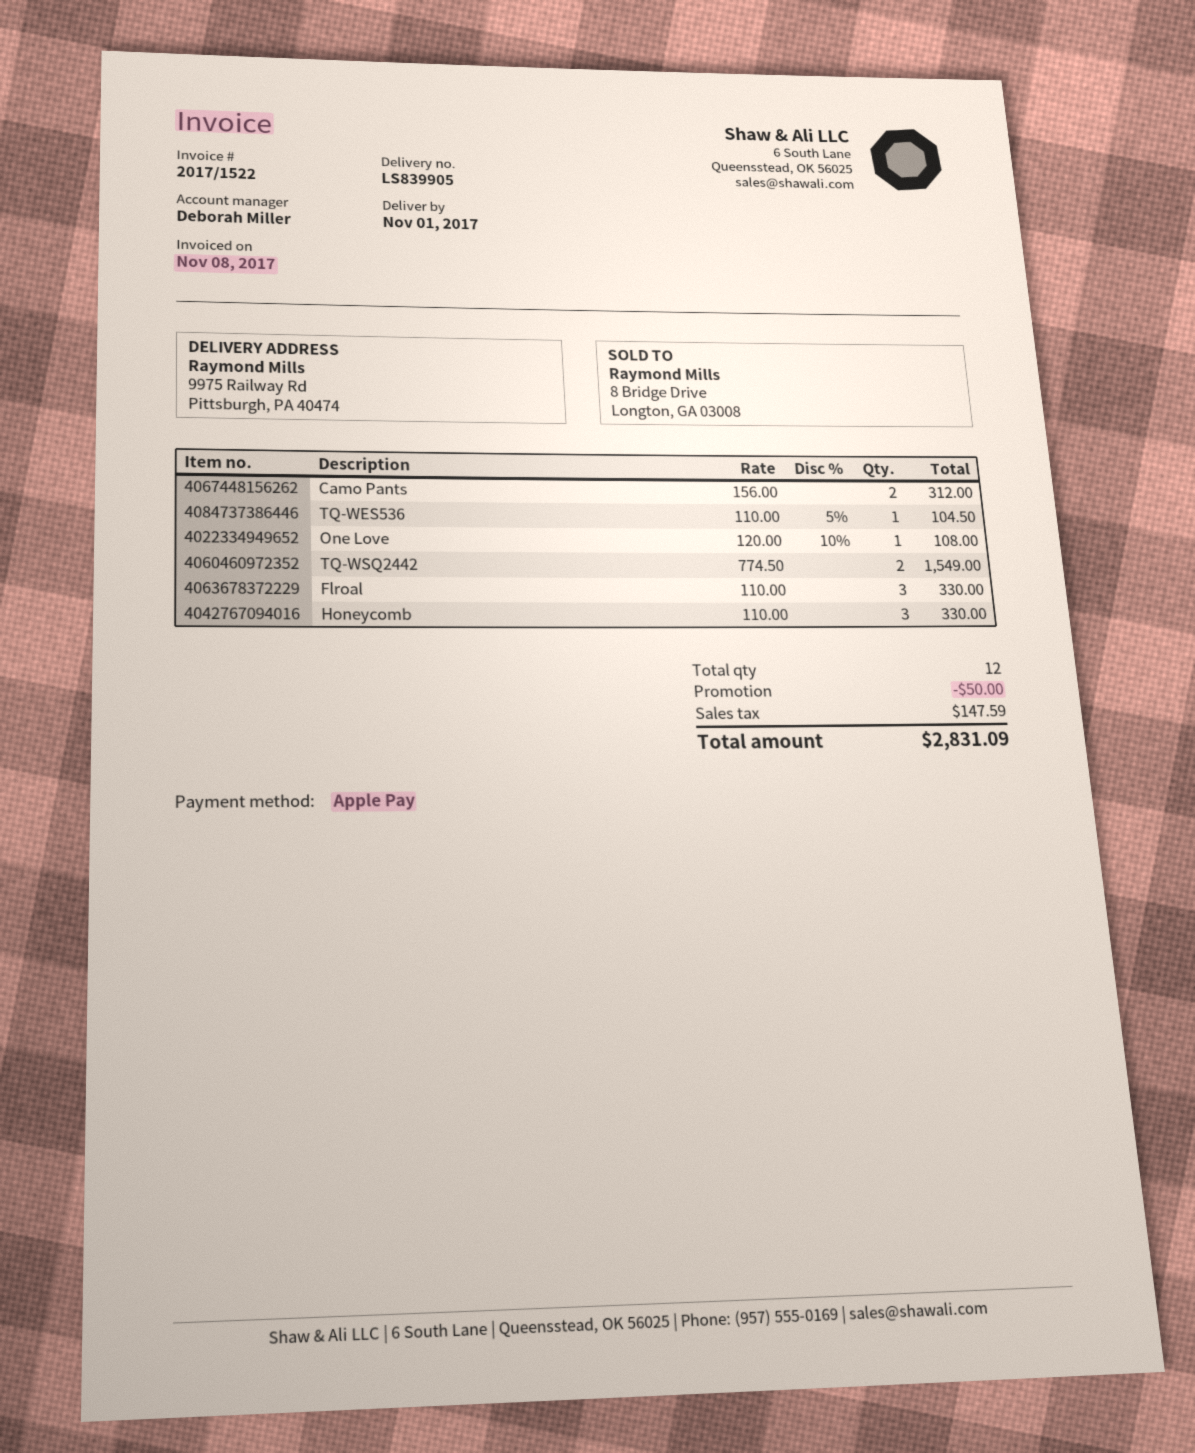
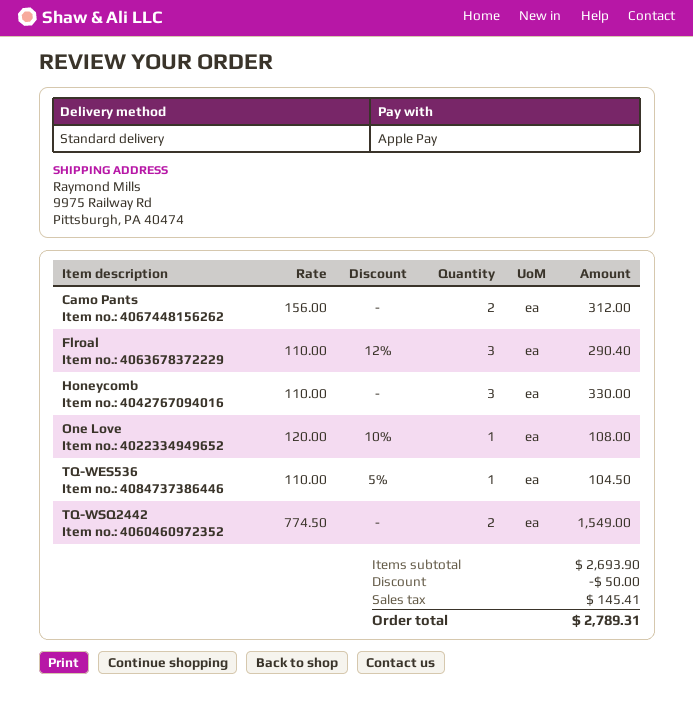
Flroal: 3 x 110.00 = 330.00 -> 3 x 110.00 - 12% = 290.40
tax: 147.59 -> 145.41
total: 2831.09 -> 2789.31

